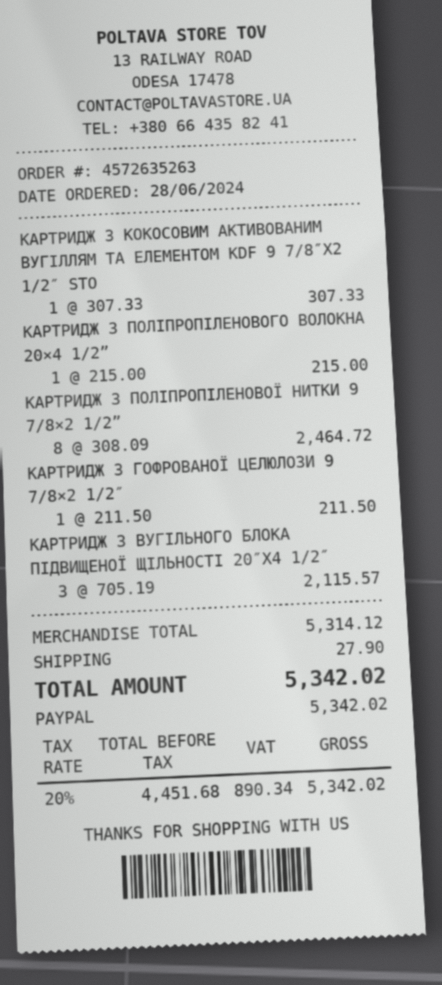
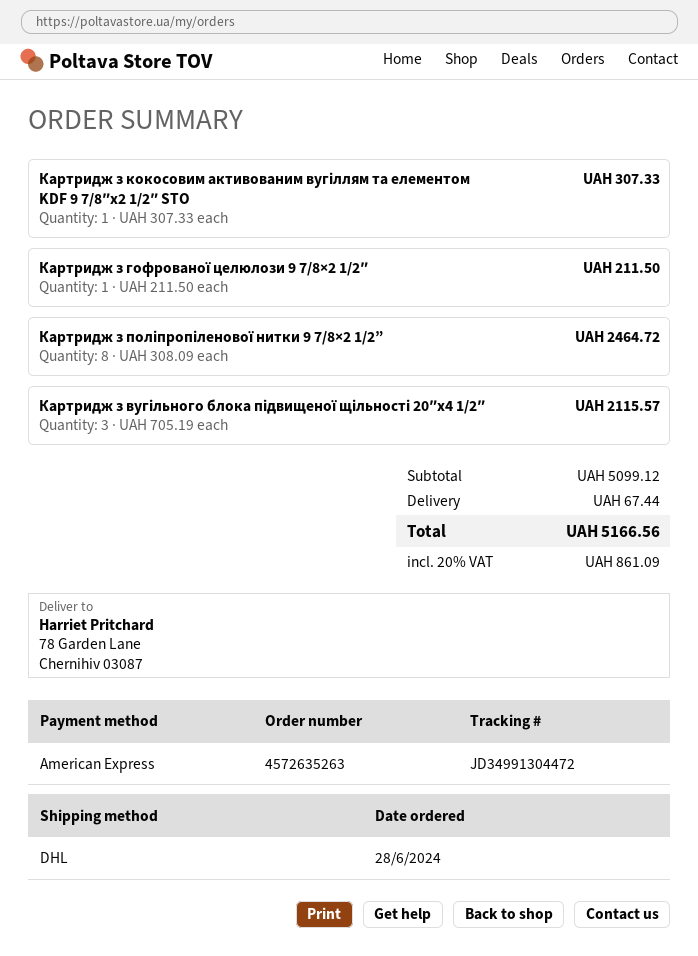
payment method: PayPal -> American Express
КАРТРИДЖ З ПОЛІПРОПІЛЕНОВОГО ВОЛОКНА 20×4 1/2”: 1 x 215.00 = 215.00 -> none
subtotal: 5314.12 -> 5099.12
shipping: 27.90 -> 67.44
tax: 20% = 890.34 -> 20% = 861.09
total: 5342.02 -> 5166.56

